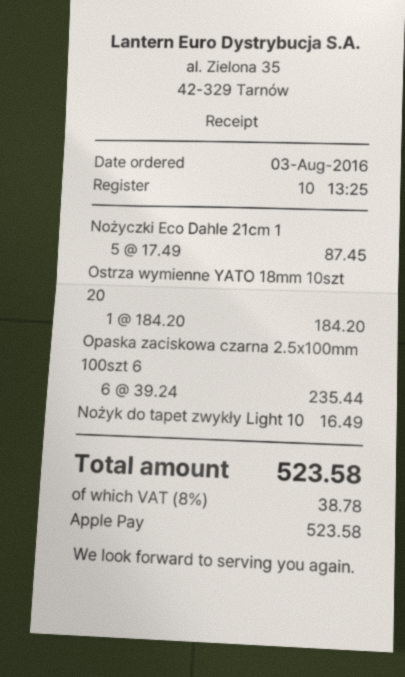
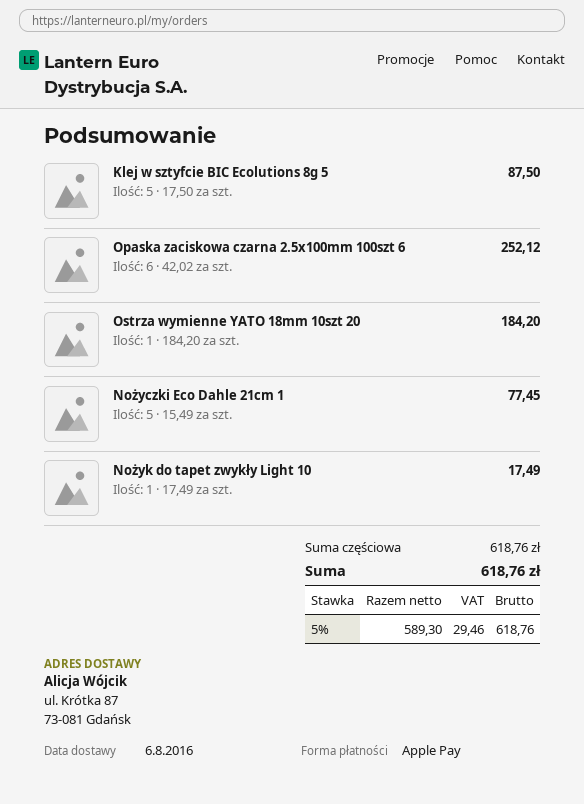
Nożyczki Eco Dahle 21cm 1: 5 x 17.49 = 87.45 -> 5 x 15.49 = 77.45
Opaska zaciskowa czarna 2.5x100mm 100szt 6: 6 x 39.24 = 235.44 -> 6 x 42.02 = 252.12
Nożyk do tapet zwykły Light 10: 1 x 16.49 = 16.49 -> 1 x 17.49 = 17.49
Klej w sztyfcie BIC Ecolutions 8g 5: none -> 5 x 17.50 = 87.50
tax: 8% = 38.78 -> 5% = 29.46
total: 523.58 -> 618.76

